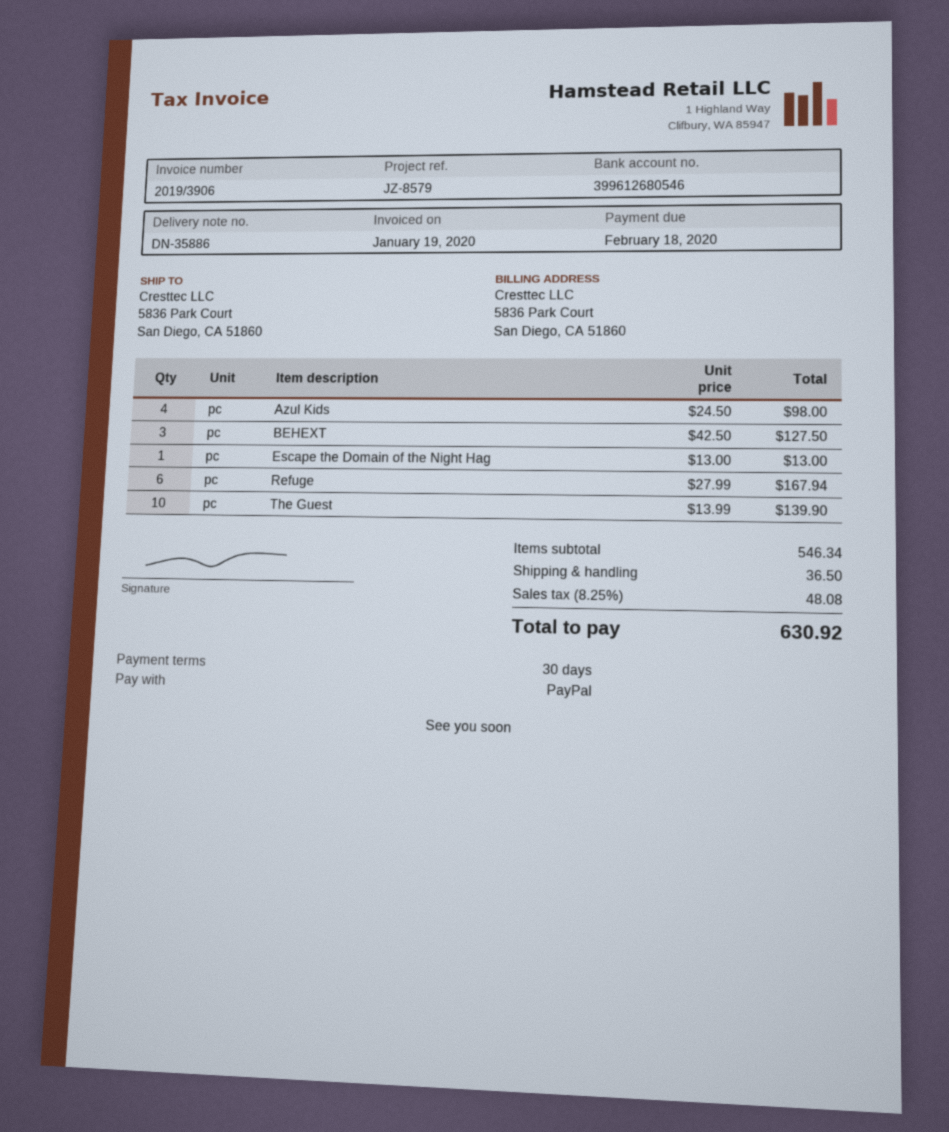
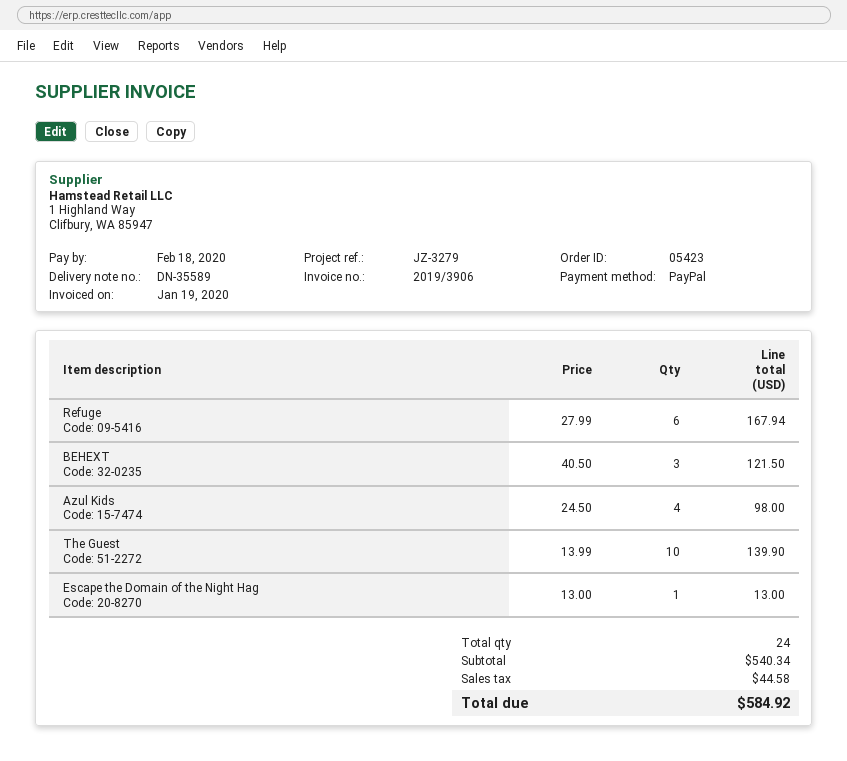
delivery note number: DN-35886 -> DN-35589
reference: JZ-8579 -> JZ-3279
BEHEXT: 3 x 42.50 = 127.50 -> 3 x 40.50 = 121.50
subtotal: 546.34 -> 540.34
shipping: 36.50 -> none
tax: 48.08 -> 44.58
total: 630.92 -> 584.92

